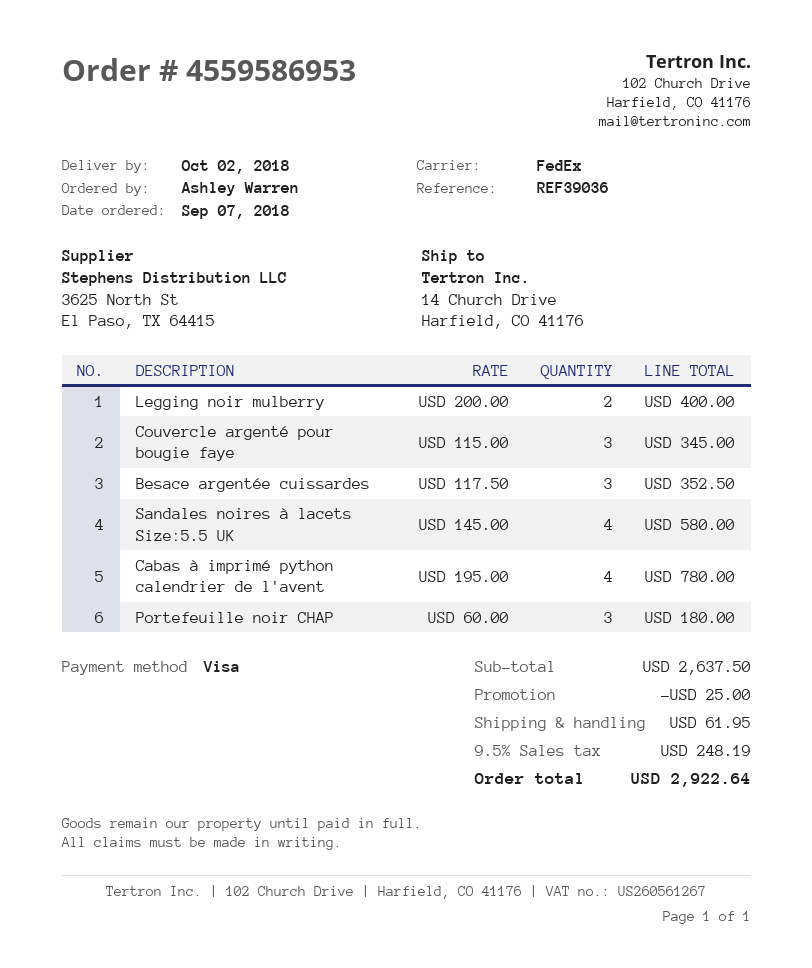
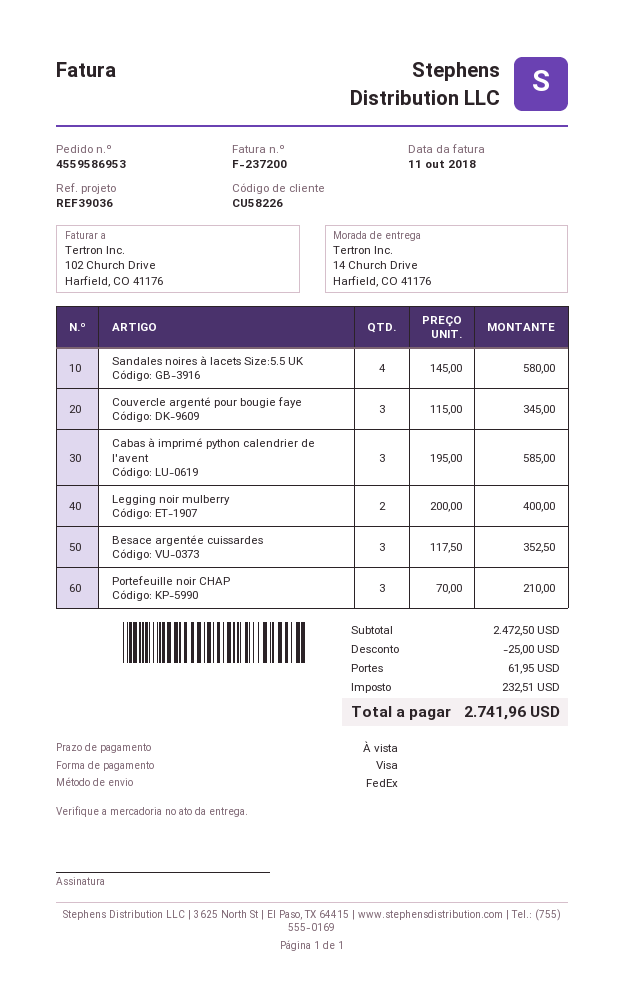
Cabas à imprimé python calendrier de l'avent: 4 x 195.00 = 780.00 -> 3 x 195.00 = 585.00
Portefeuille noir CHAP: 3 x 60.00 = 180.00 -> 3 x 70.00 = 210.00
subtotal: 2637.50 -> 2472.50
tax: 248.19 -> 232.51
total: 2922.64 -> 2741.96

